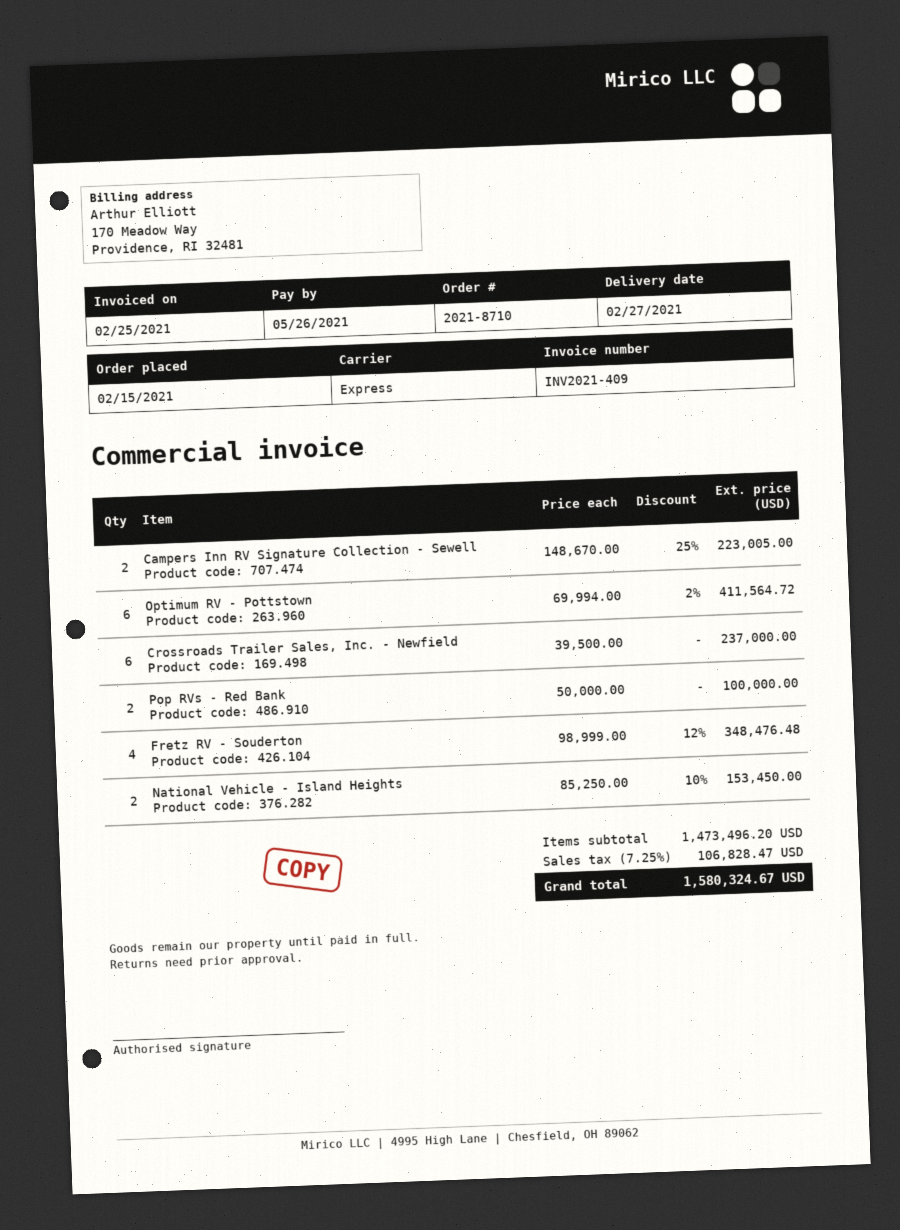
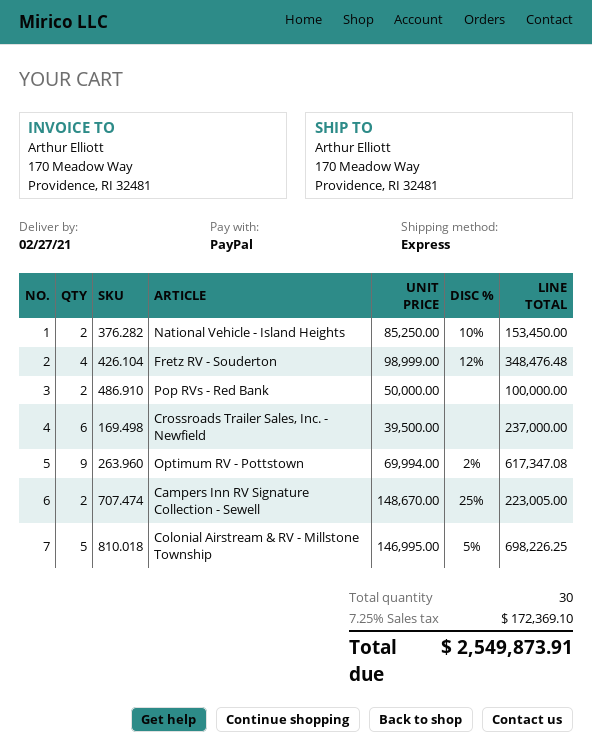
Optimum RV - Pottstown: 6 x 69994.00 - 2% = 411564.72 -> 9 x 69994.00 - 2% = 617347.08
Colonial Airstream & RV - Millstone Township: none -> 5 x 146995.00 - 5% = 698226.25
tax: 7.25% = 106828.47 -> 7.25% = 172369.10
total: 1580324.67 -> 2549873.91

